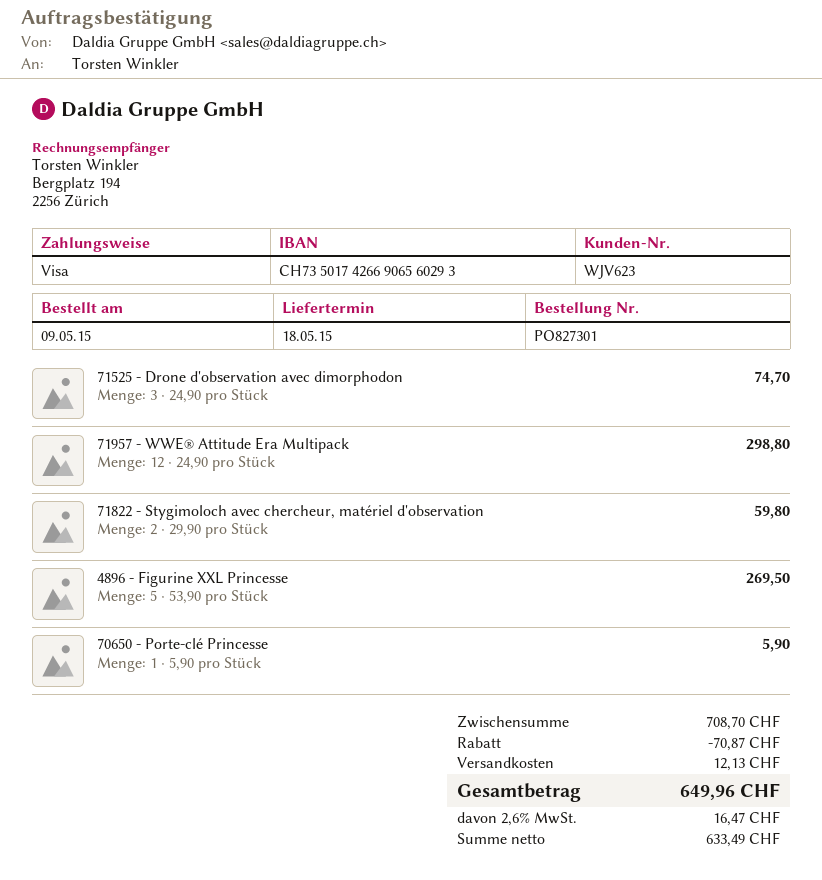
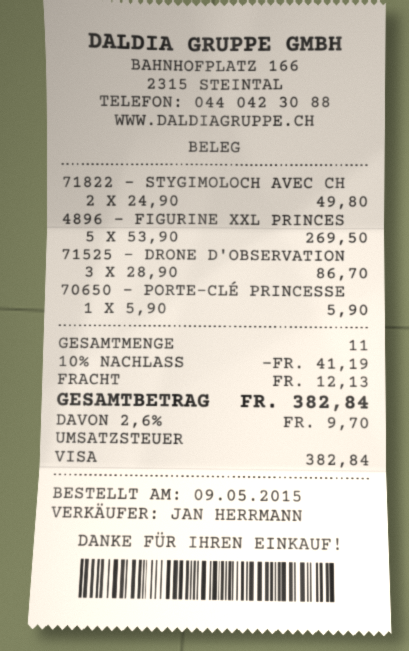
71525 - Drone d'observation avec dimorphodon: 3 x 24.90 = 74.70 -> 3 x 28.90 = 86.70
71957 - WWE® Attitude Era Multipack: 12 x 24.90 = 298.80 -> none
71822 - Stygimoloch avec chercheur, matériel d'observation: 2 x 29.90 = 59.80 -> 2 x 24.90 = 49.80
discount: 70.87 -> 41.19
tax: 2.6% = 16.47 -> 2.6% = 9.70
total: 649.96 -> 382.84

